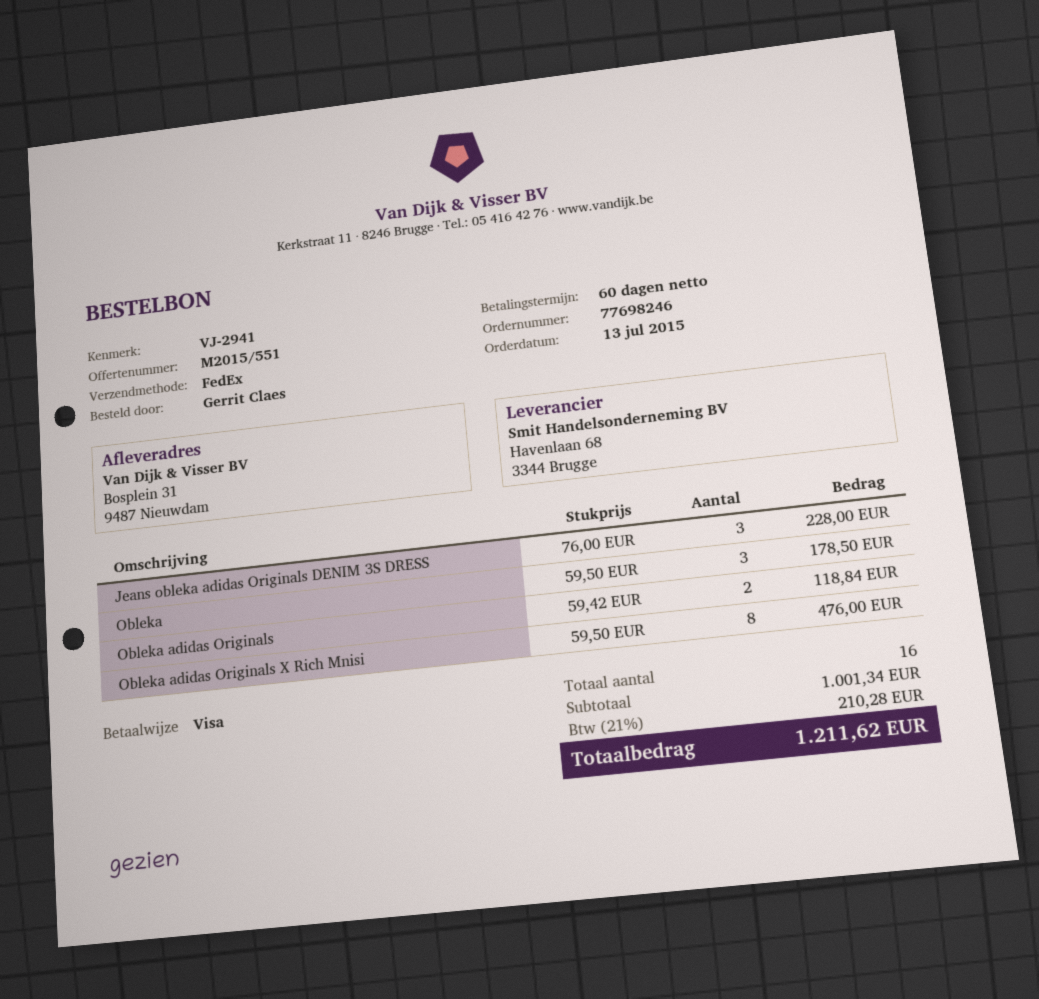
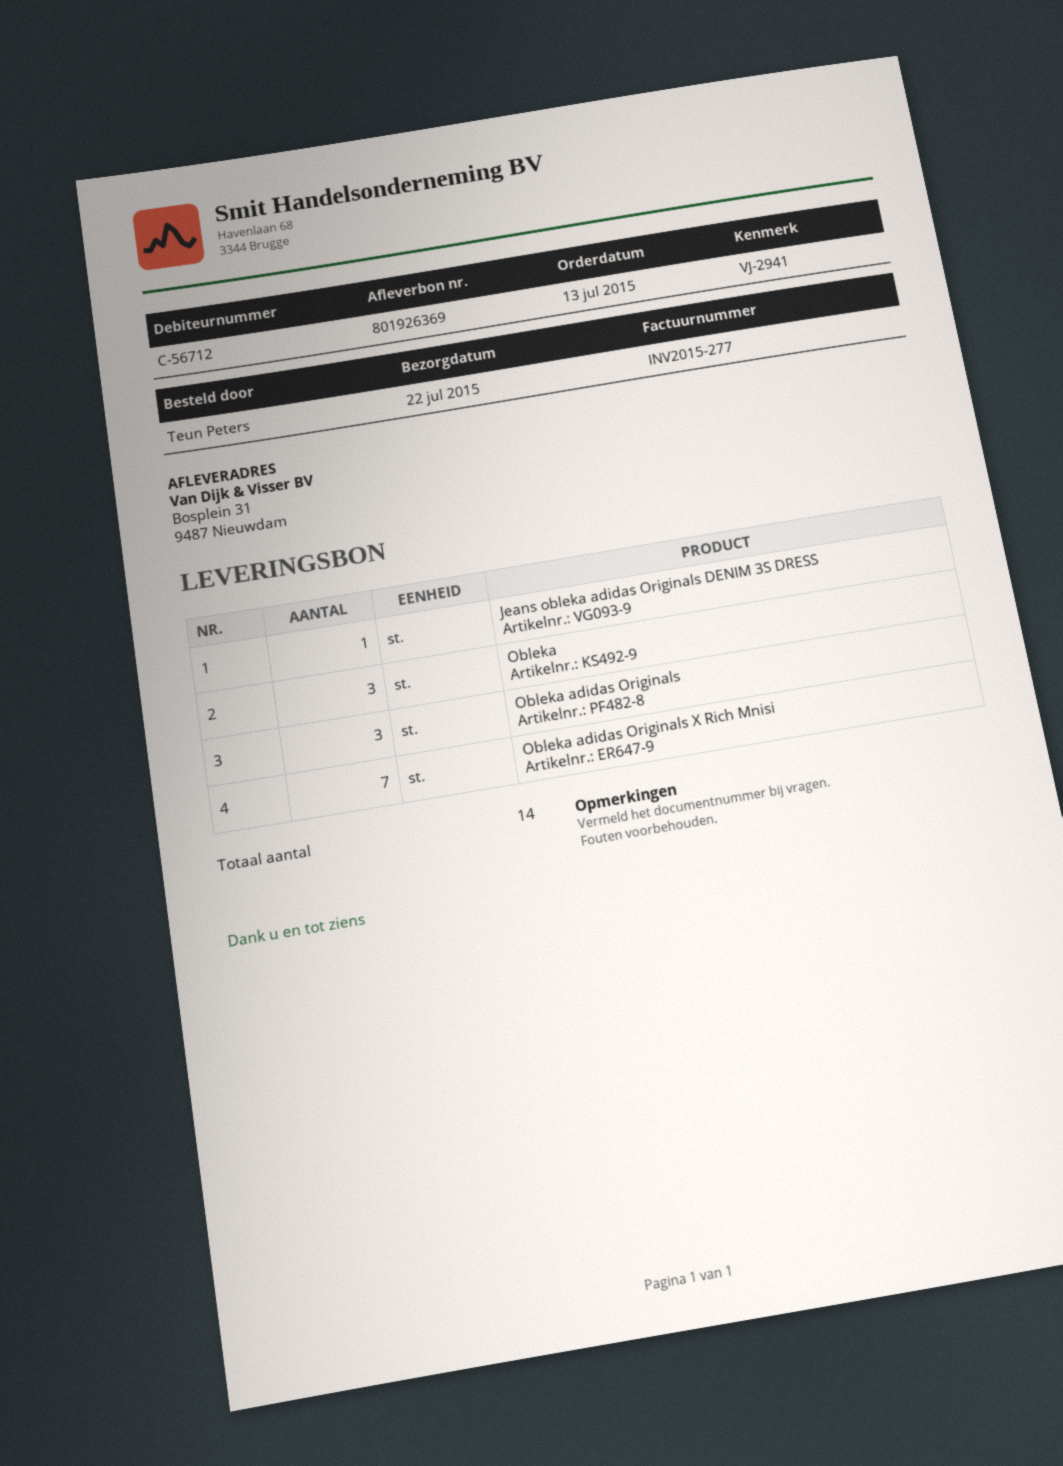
ordered by: Gerrit Claes -> Teun Peters
Jeans obleka adidas Originals DENIM 3S DRESS: 3 -> 1
Obleka adidas Originals: 2 -> 3
Obleka adidas Originals X Rich Mnisi: 8 -> 7
total quantity: 16 -> 14

